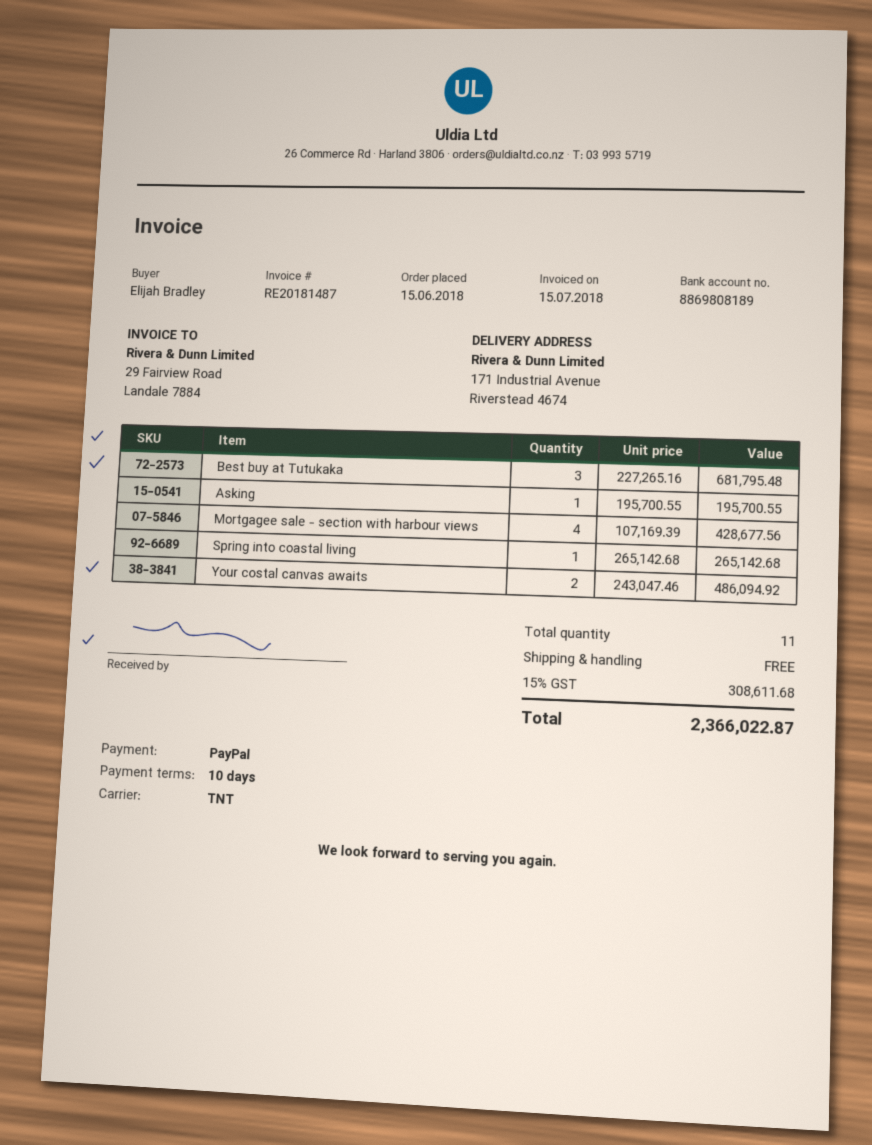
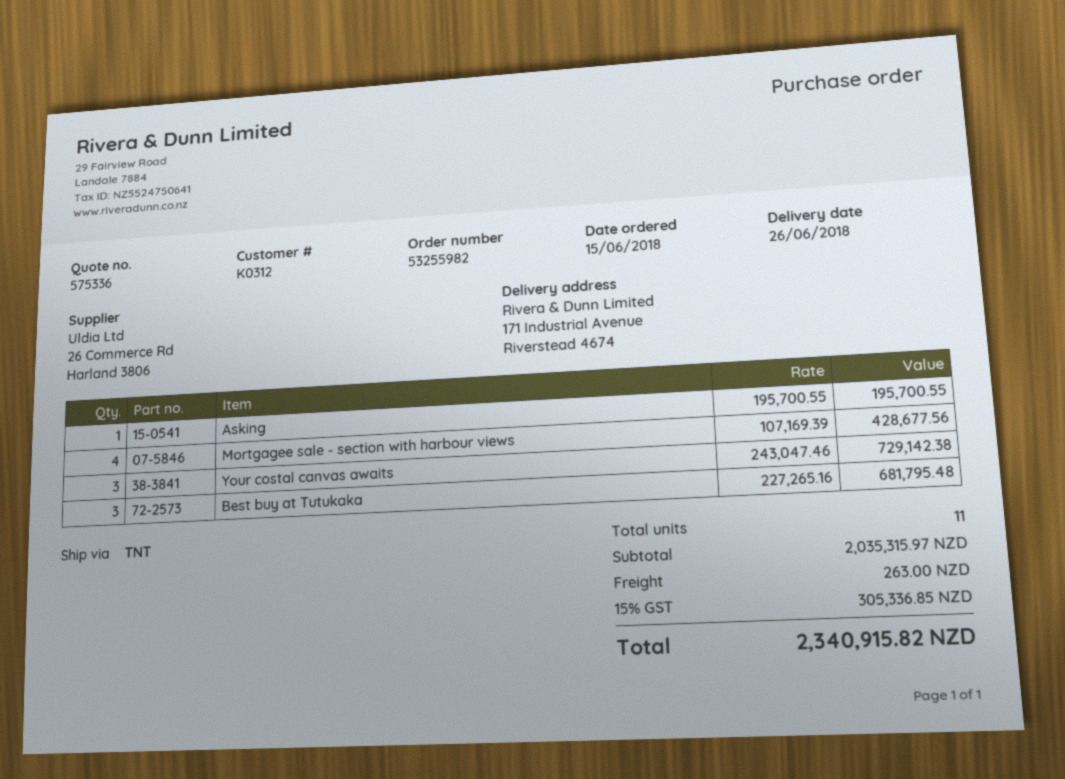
Spring into coastal living: 1 x 265142.68 = 265142.68 -> none
Your costal canvas awaits: 2 x 243047.46 = 486094.92 -> 3 x 243047.46 = 729142.38
shipping: 0.00 -> 263.00
tax: 15% = 308611.68 -> 15% = 305336.85
total: 2366022.87 -> 2340915.82

